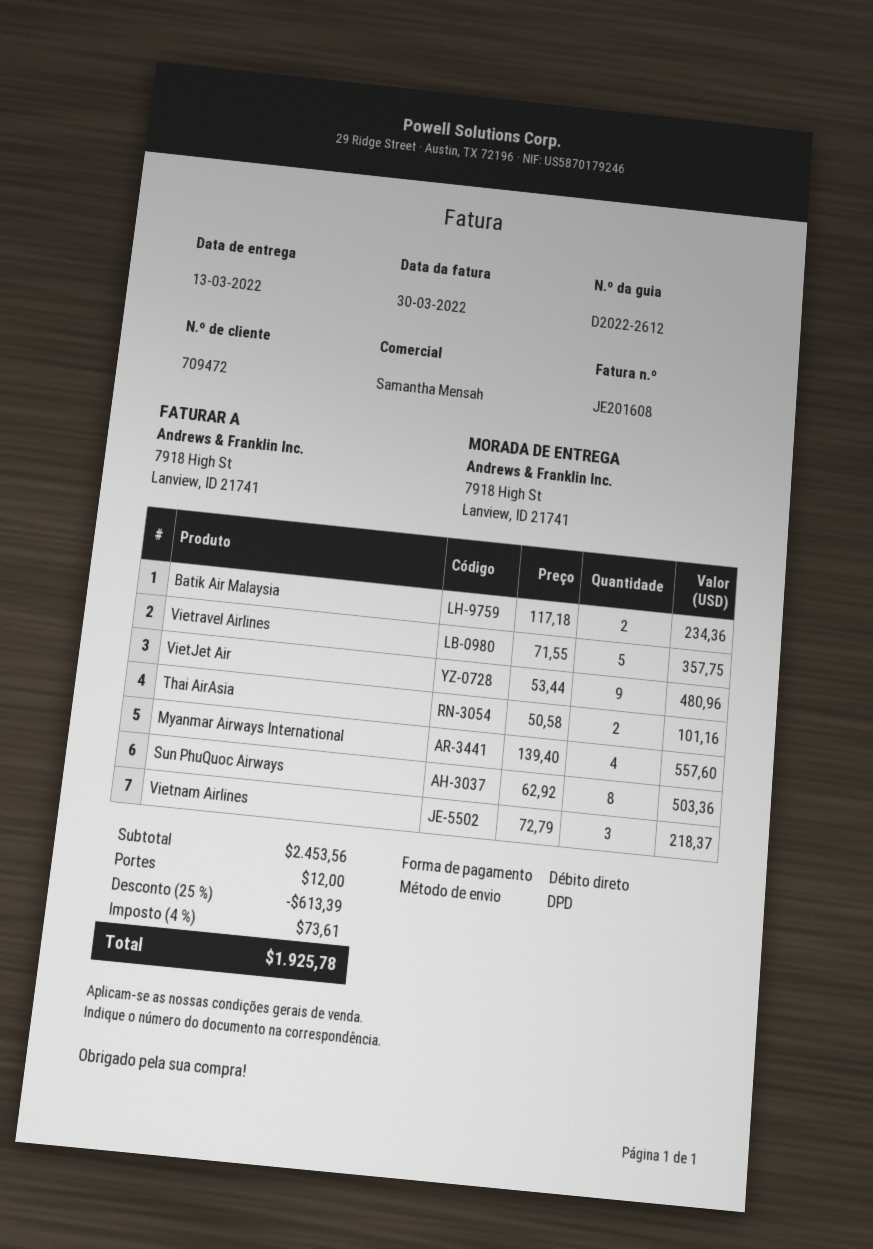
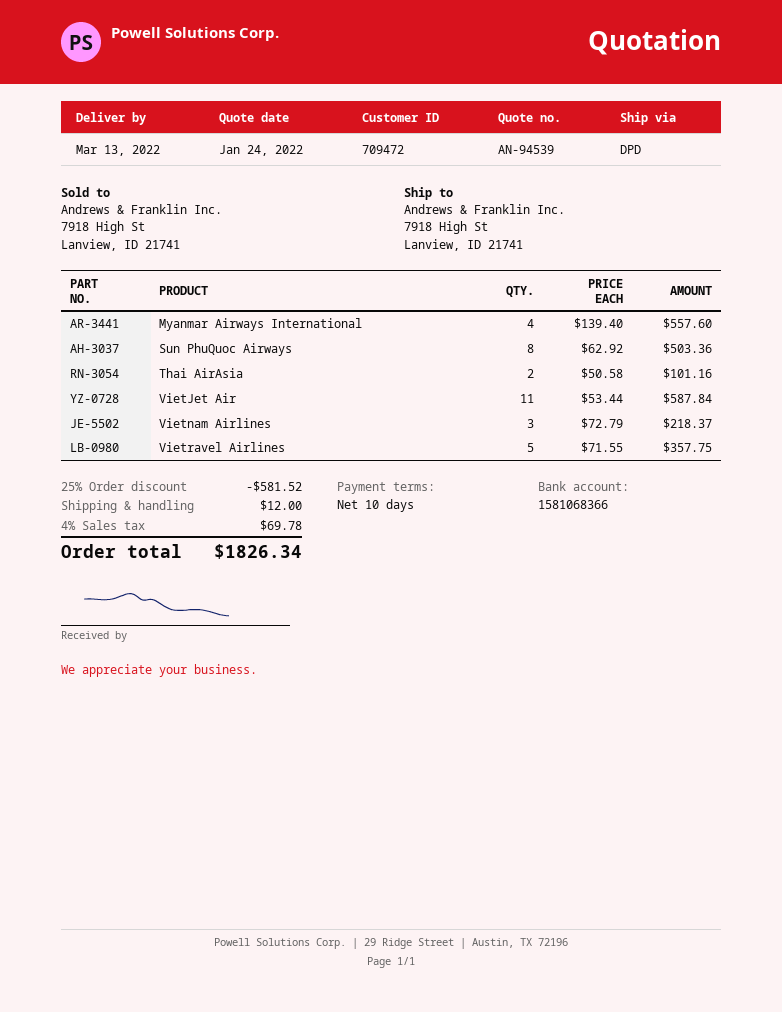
Batik Air Malaysia: 2 x 117.18 = 234.36 -> none
VietJet Air: 9 x 53.44 = 480.96 -> 11 x 53.44 = 587.84
discount: 25% = 613.39 -> 25% = 581.52
tax: 4% = 73.61 -> 4% = 69.78
total: 1925.78 -> 1826.34

